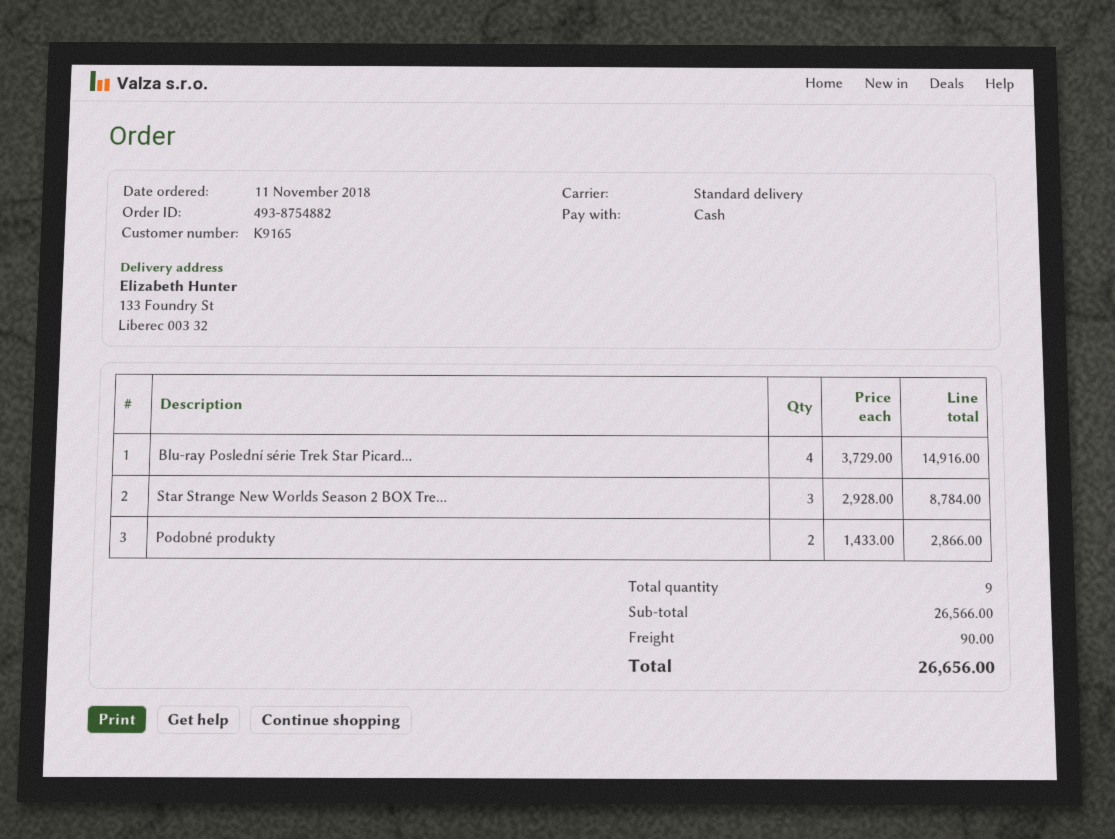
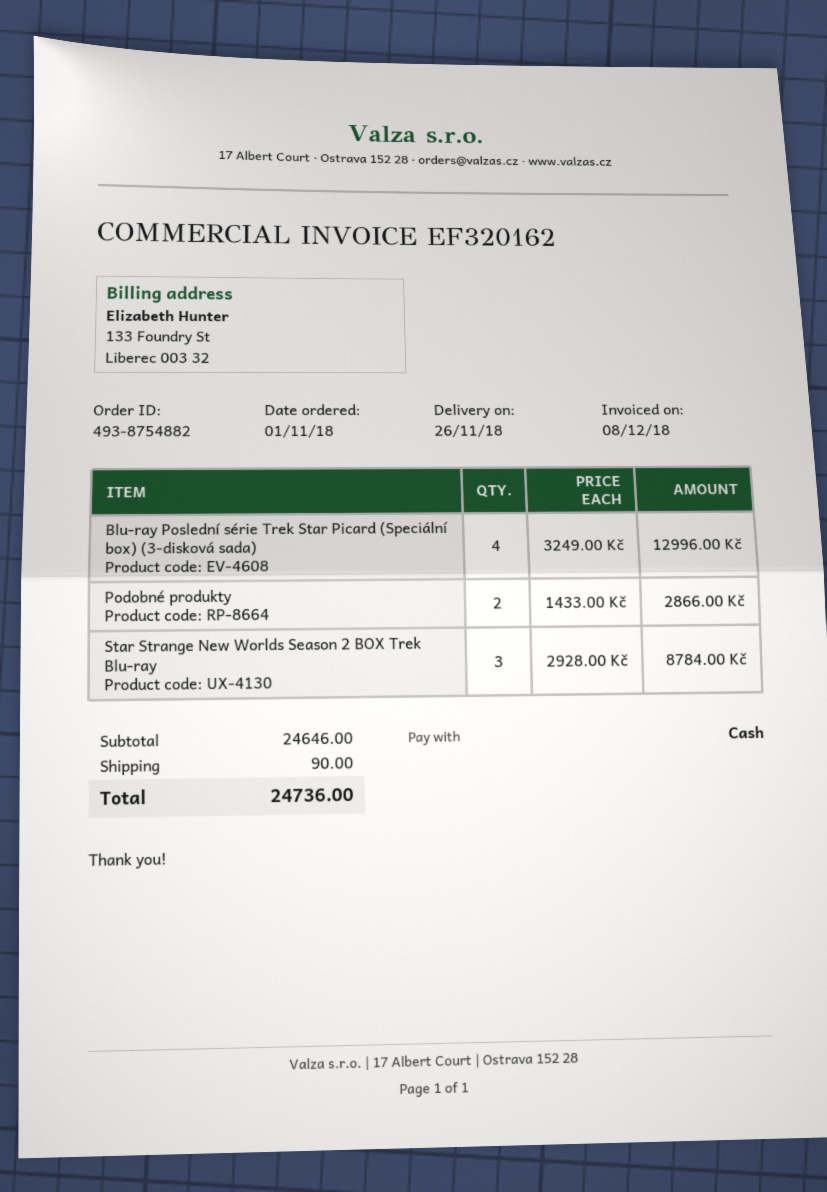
order date: 2018-11-11 -> 2018-11-01
Blu-ray Poslední série Trek Star Picard...: 4 x 3729.00 = 14916.00 -> 4 x 3249.00 = 12996.00
subtotal: 26566.00 -> 24646.00
total: 26656.00 -> 24736.00

